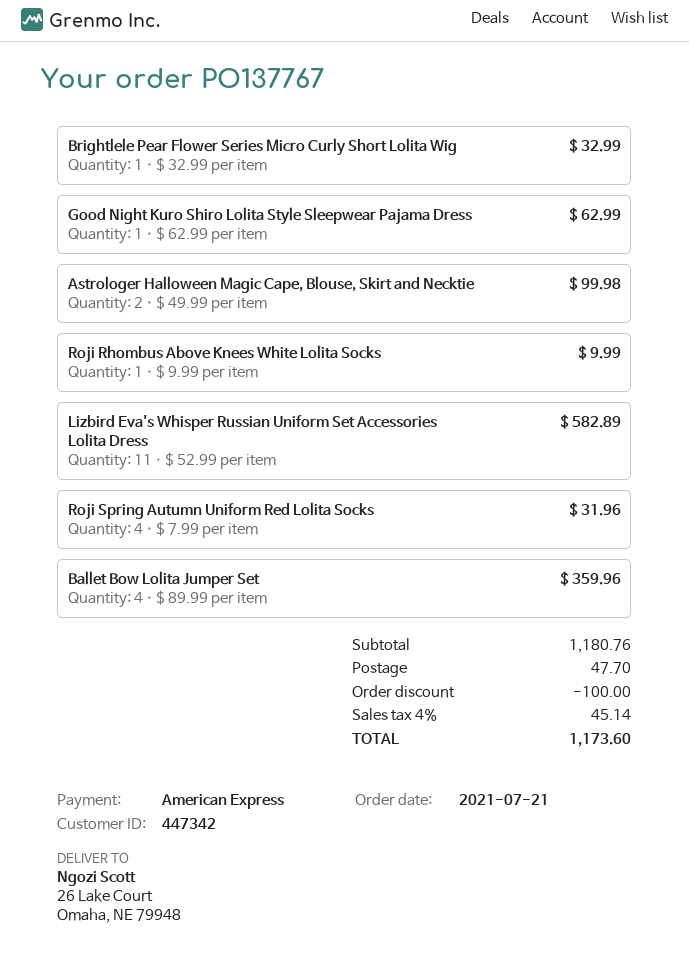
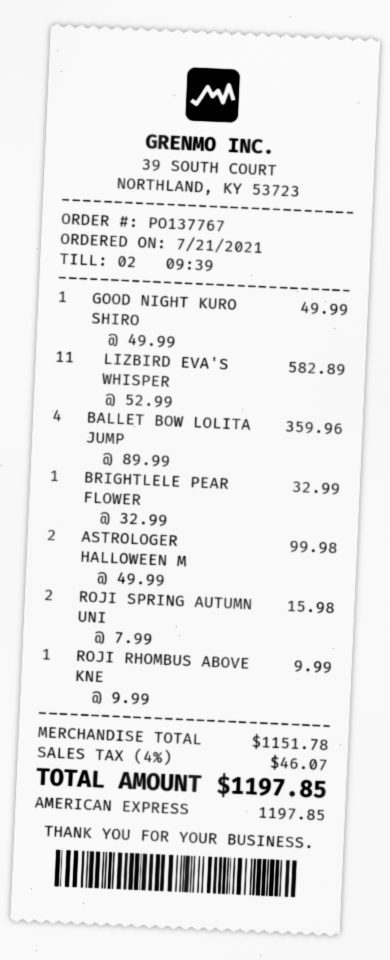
Good Night Kuro Shiro Lolita Style Sleepwear Pajama Dress: 1 x 62.99 = 62.99 -> 1 x 49.99 = 49.99
Roji Spring Autumn Uniform Red Lolita Socks: 4 x 7.99 = 31.96 -> 2 x 7.99 = 15.98
subtotal: 1180.76 -> 1151.78
discount: 100.00 -> none
shipping: 47.70 -> none
tax: 4% = 45.14 -> 4% = 46.07
total: 1173.60 -> 1197.85

